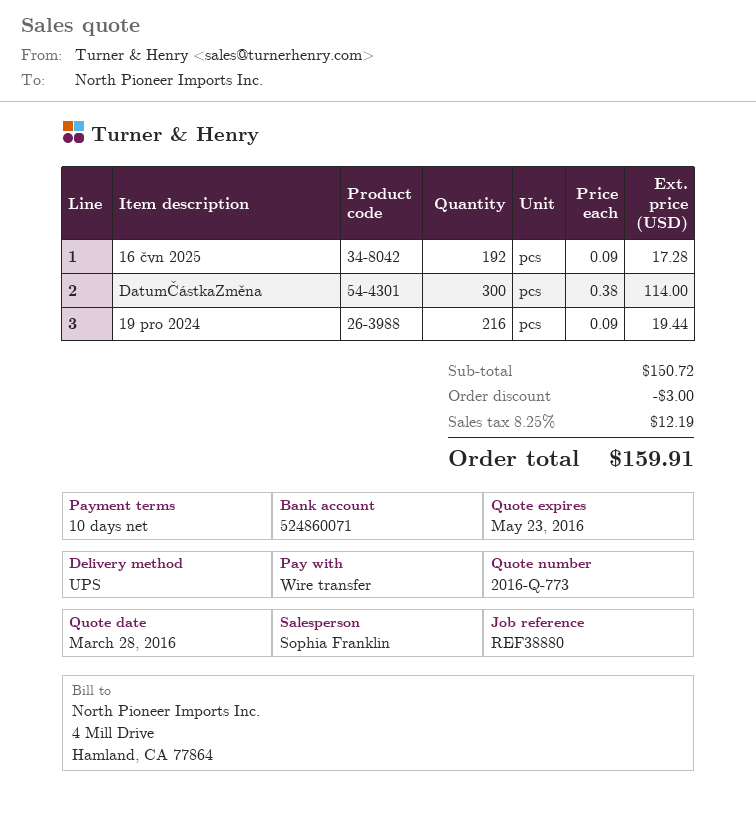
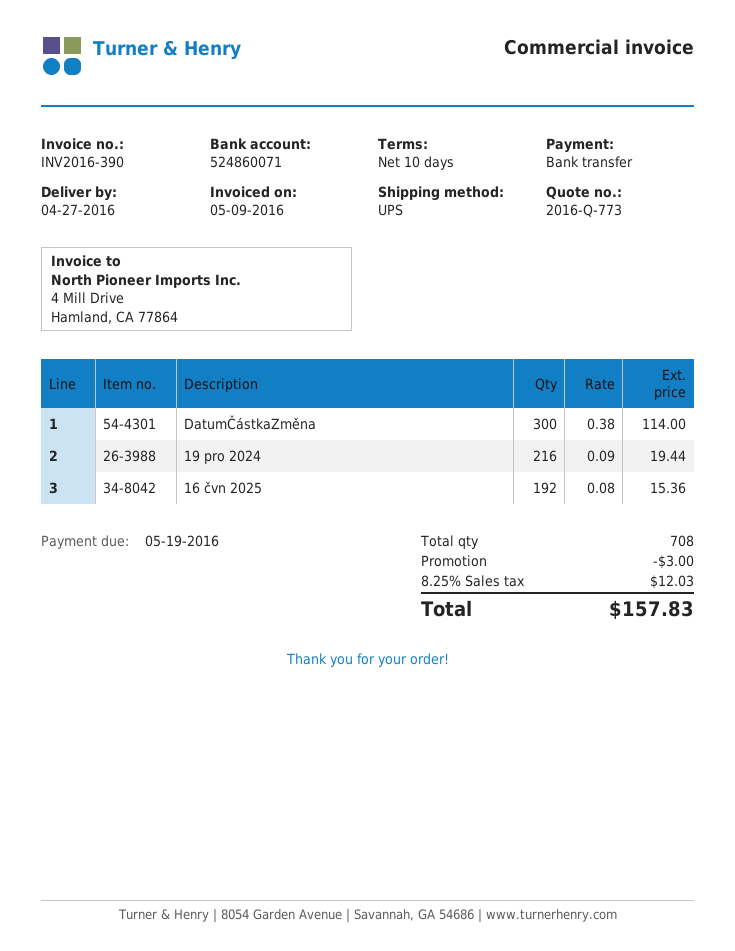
16 čvn 2025: 192 x 0.09 = 17.28 -> 192 x 0.08 = 15.36
tax: 8.25% = 12.19 -> 8.25% = 12.03
total: 159.91 -> 157.83

